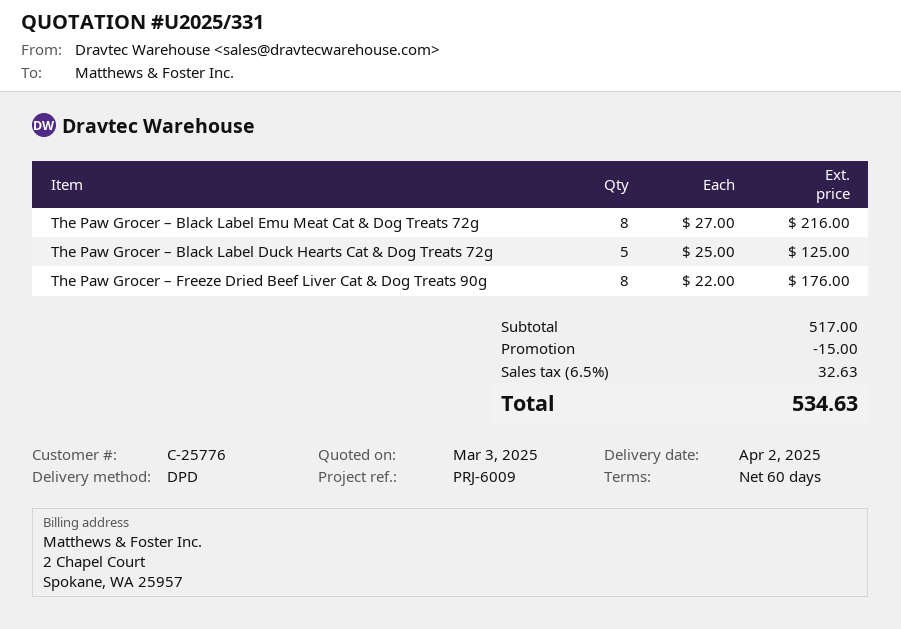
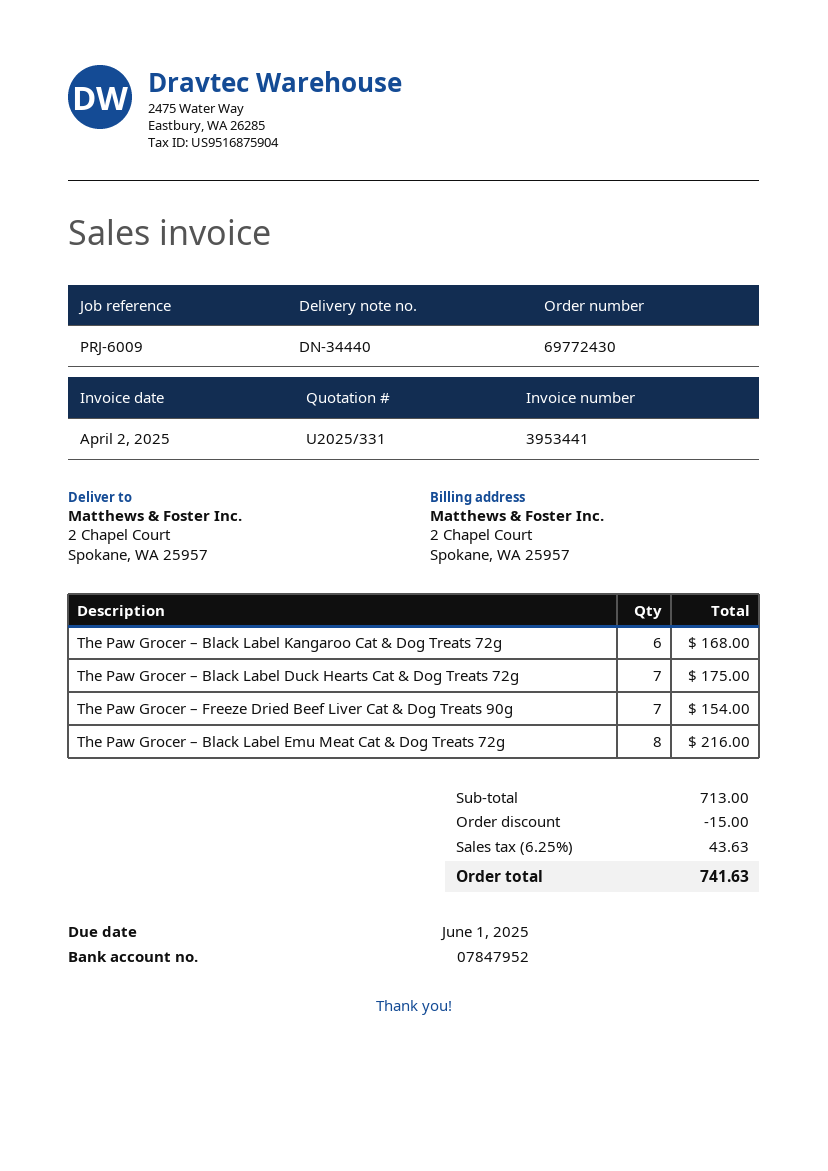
The Paw Grocer – Black Label Duck Hearts Cat & Dog Treats 72g: 5 for 125.00 -> 7 for 175.00
The Paw Grocer – Freeze Dried Beef Liver Cat & Dog Treats 90g: 8 for 176.00 -> 7 for 154.00
The Paw Grocer – Black Label Kangaroo Cat & Dog Treats 72g: none -> 6 for 168.00
subtotal: 517.00 -> 713.00
tax: 6.5% = 32.63 -> 6.25% = 43.63
total: 534.63 -> 741.63

